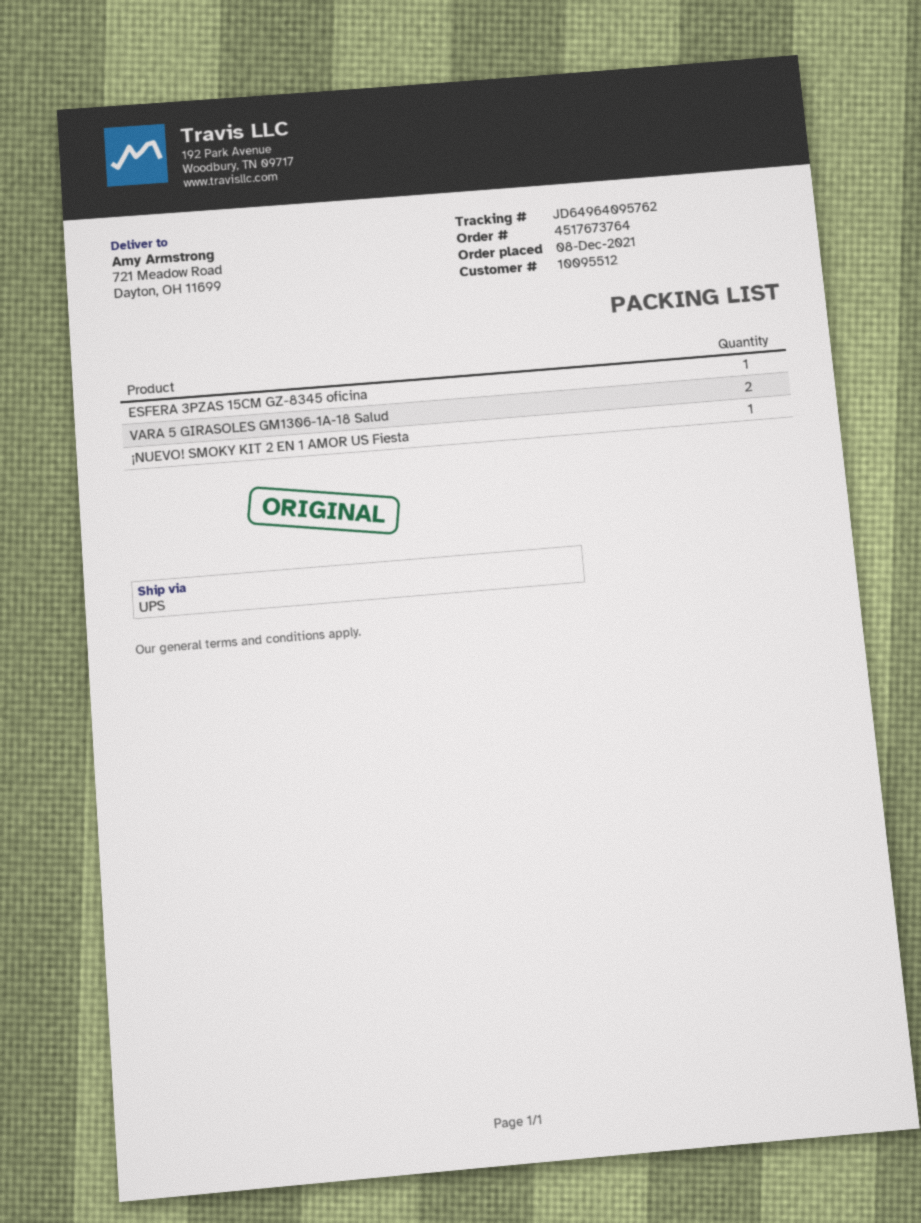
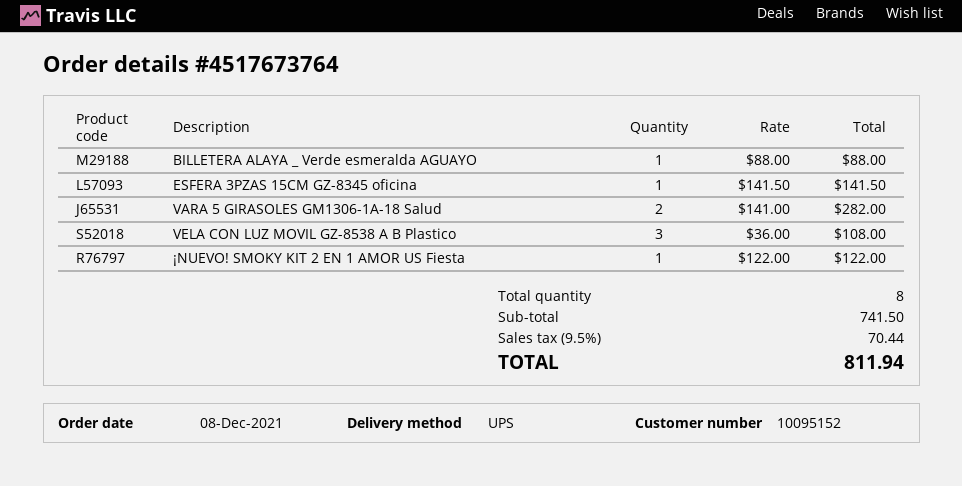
customer number: 10095512 -> 10095152
BILLETERA ALAYA _ Verde esmeralda AGUAYO: none -> 1
VELA CON LUZ MOVIL GZ-8538 A B Plastico: none -> 3

